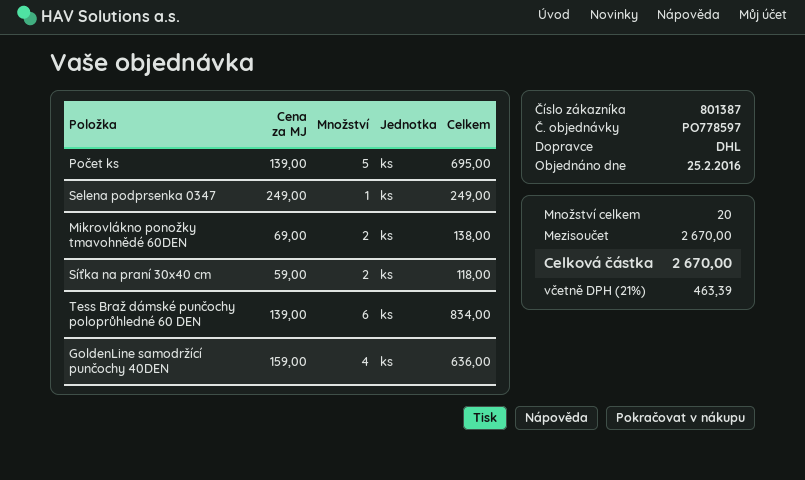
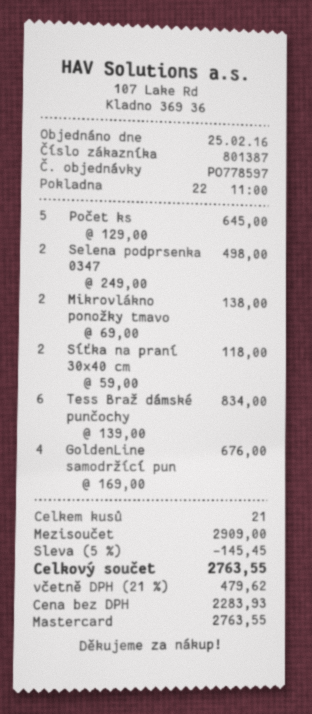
Počet ks: 5 x 139.00 = 695.00 -> 5 x 129.00 = 645.00
Selena podprsenka 0347: 1 x 249.00 = 249.00 -> 2 x 249.00 = 498.00
GoldenLine samodržící punčochy 40DEN: 4 x 159.00 = 636.00 -> 4 x 169.00 = 676.00
total quantity: 20 -> 21
subtotal: 2670.00 -> 2909.00
discount: none -> 5% = 145.45
tax: 21% = 463.39 -> 21% = 479.62
total: 2670.00 -> 2763.55

